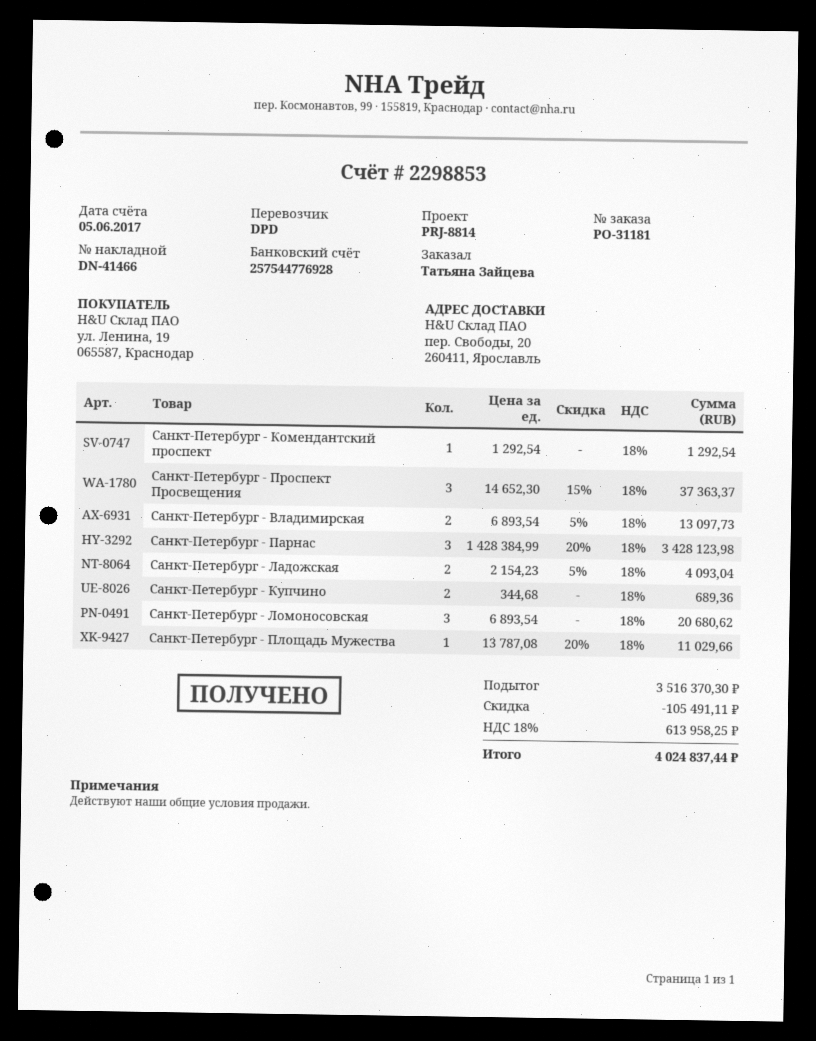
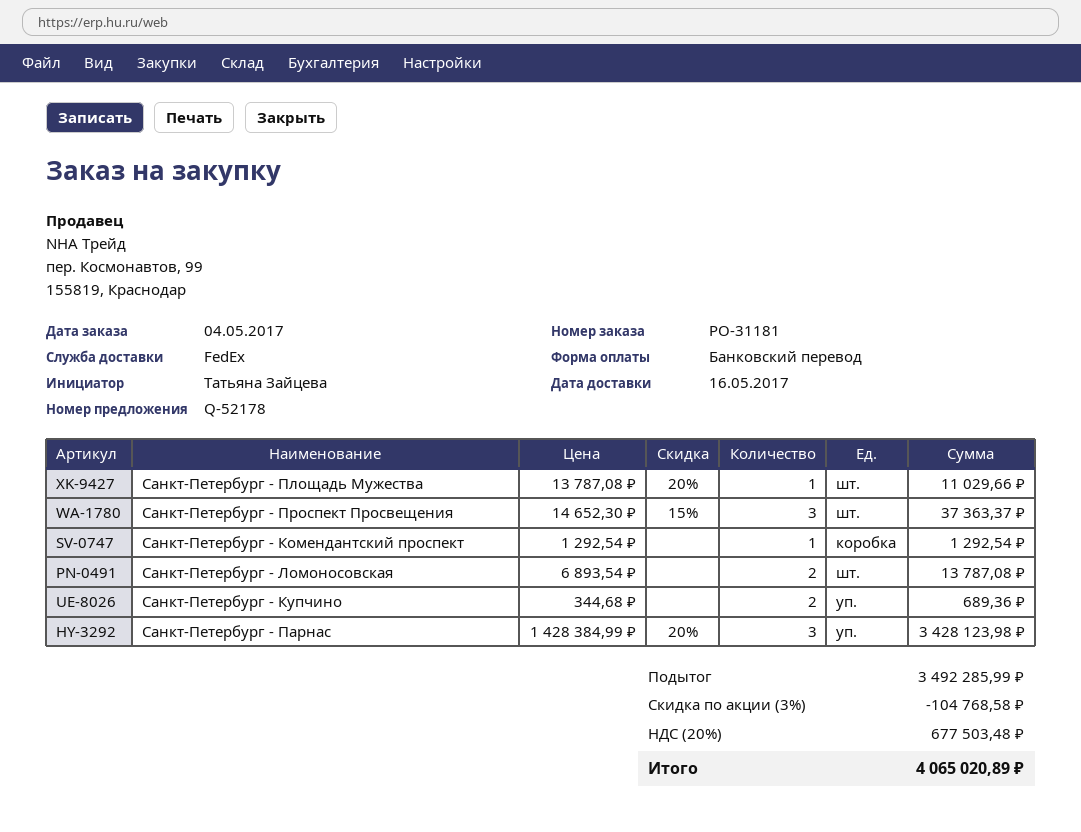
shipping method: DPD -> FedEx
Санкт-Петербург - Владимирская: 2 x 6893.54 - 5% = 13097.73 -> none
Санкт-Петербург - Ладожская: 2 x 2154.23 - 5% = 4093.04 -> none
Санкт-Петербург - Ломоносовская: 3 x 6893.54 = 20680.62 -> 2 x 6893.54 = 13787.08
subtotal: 3516370.30 -> 3492285.99
discount: 105491.11 -> 104768.58
tax: 18% = 613958.25 -> 20% = 677503.48
total: 4024837.44 -> 4065020.89

